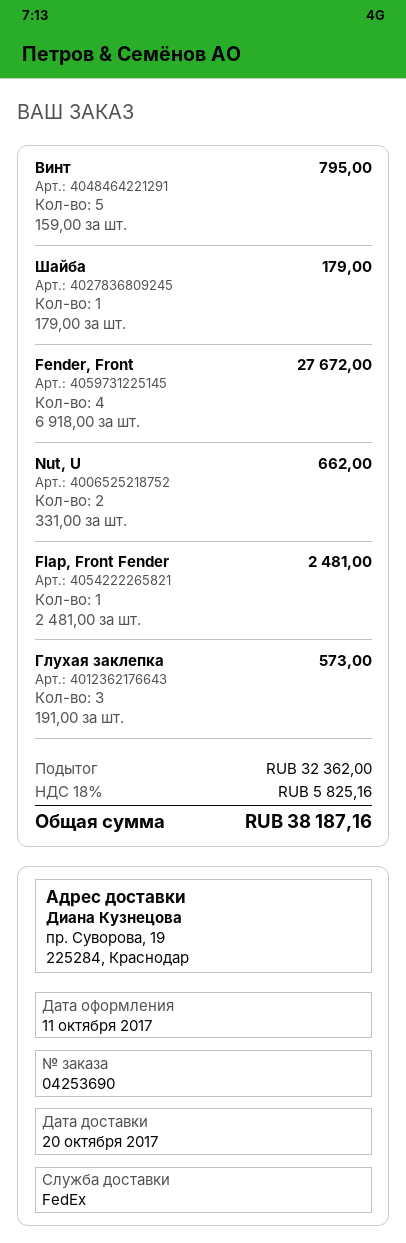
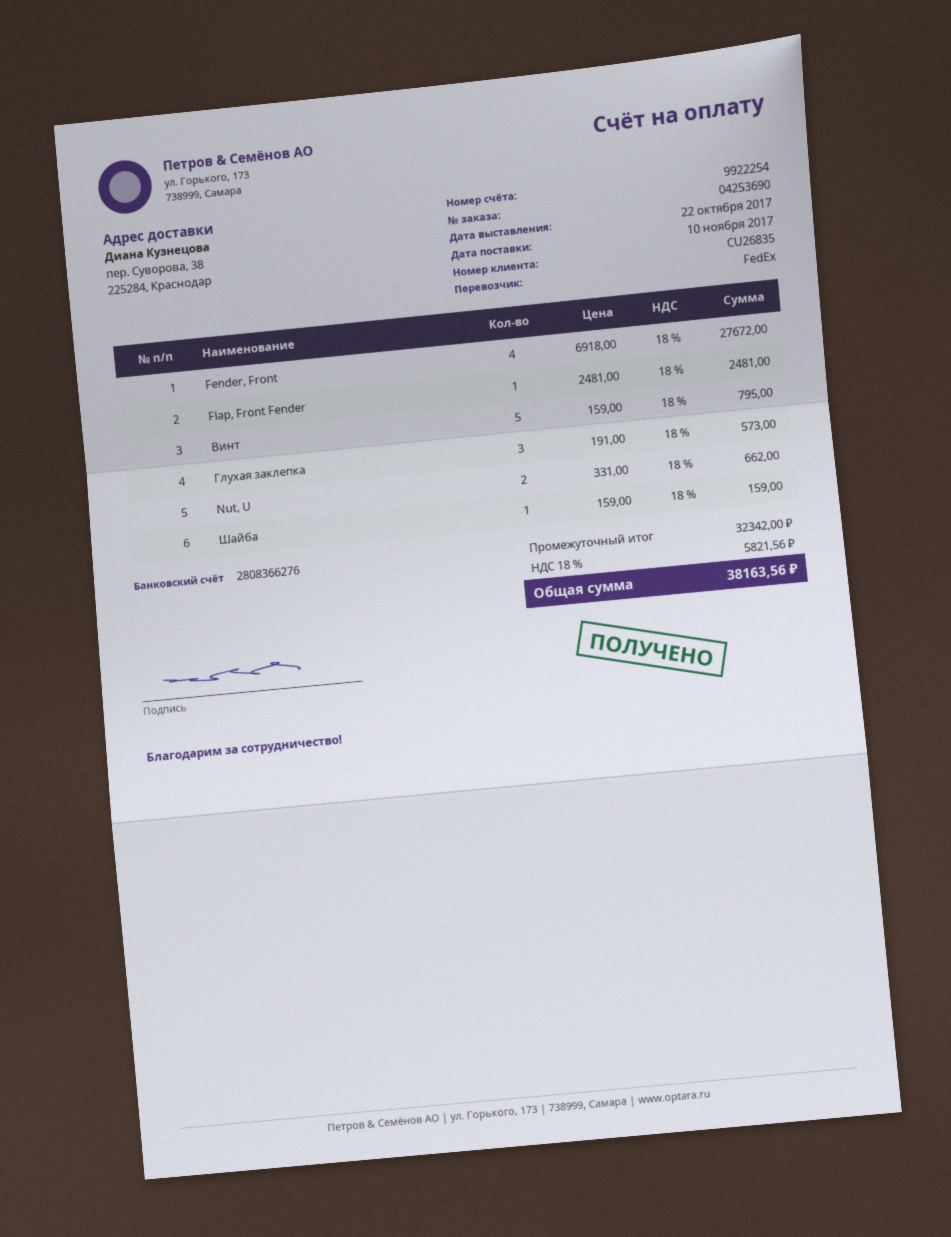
delivery date: 2017-10-20 -> 2017-11-10
ship to: пр. Суворова, 19, 225284, Краснодар -> пер. Суворова, 38, 225284, Краснодар
Шайба: 1 x 179.00 = 179.00 -> 1 x 159.00 = 159.00
subtotal: 32362.00 -> 32342.00
tax: 18% = 5825.16 -> 18% = 5821.56
total: 38187.16 -> 38163.56

